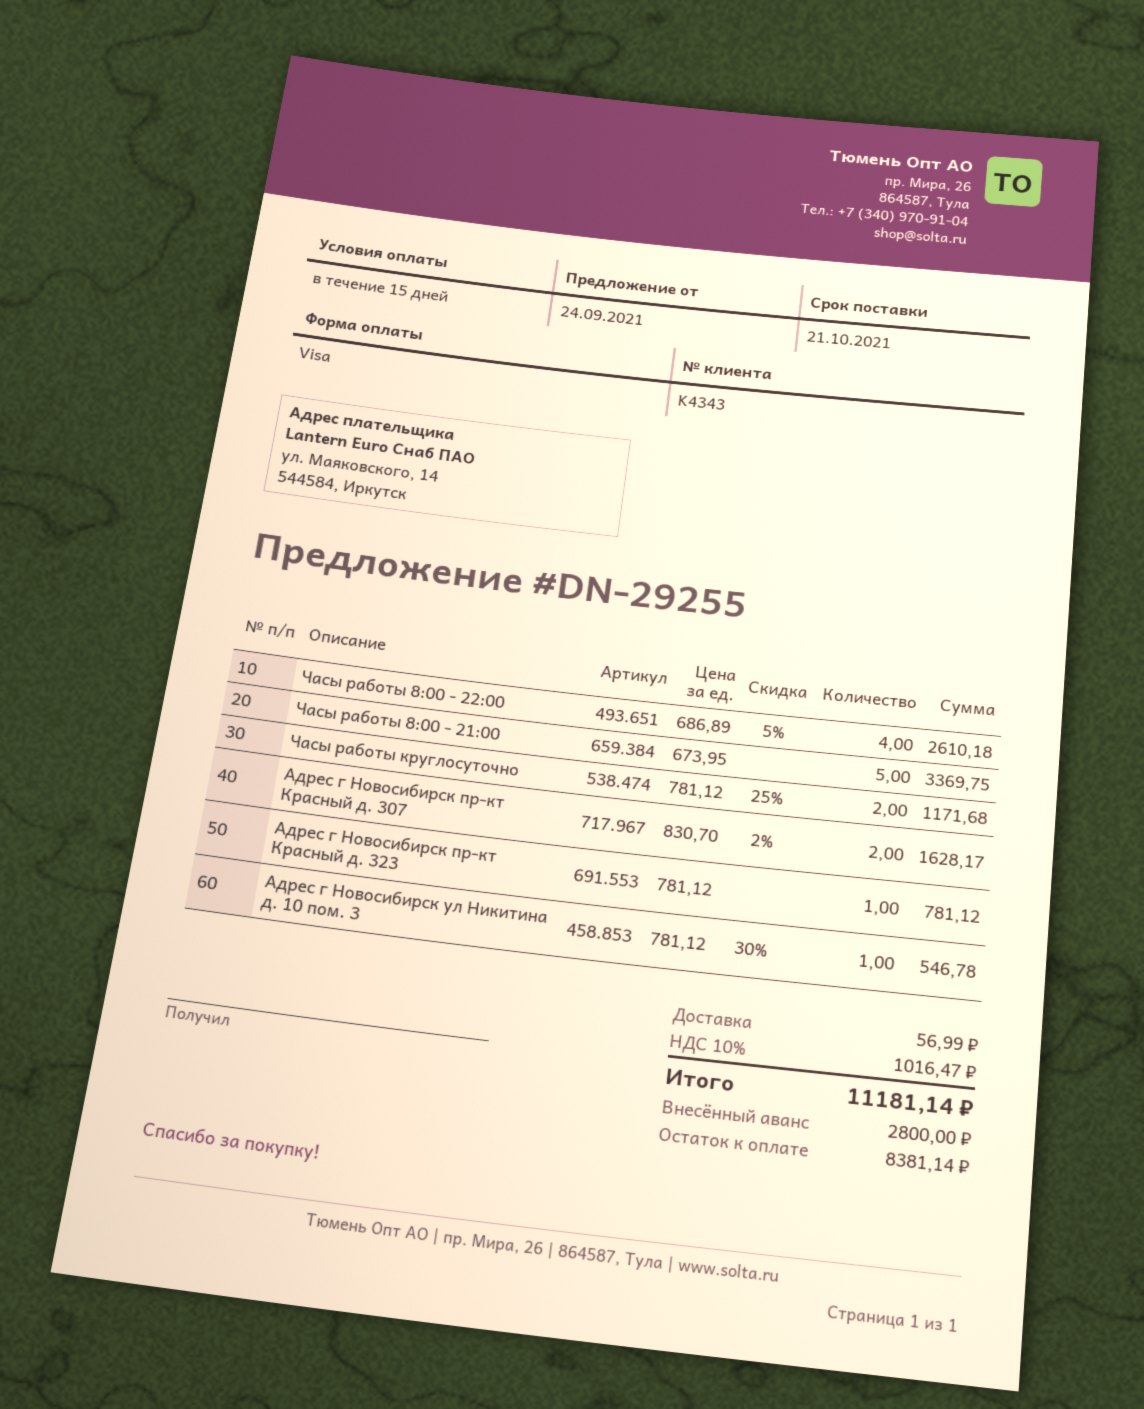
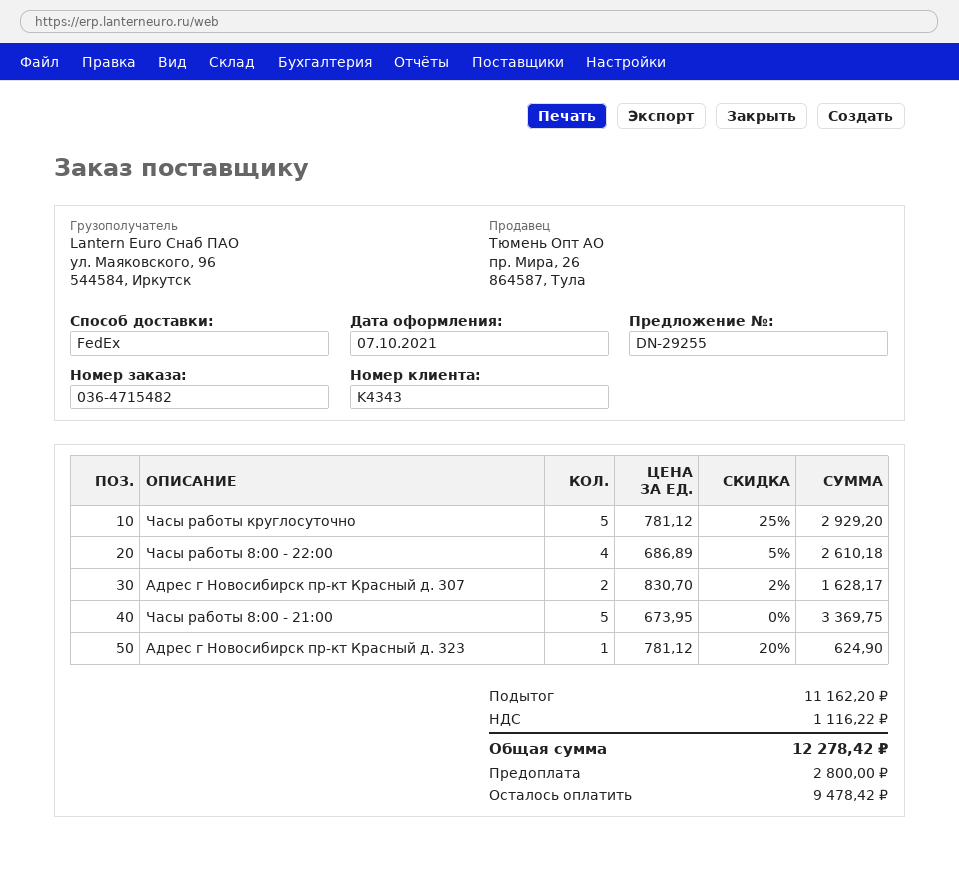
Часы работы круглосуточно: 2 x 781.12 - 25% = 1171.68 -> 5 x 781.12 - 25% = 2929.20
Адрес г Новосибирск пр-кт Красный д. 323: 1 x 781.12 = 781.12 -> 1 x 781.12 - 20% = 624.90
Адрес г Новосибирск ул Никитина д. 10 пом. 3: 1 x 781.12 - 30% = 546.78 -> none
shipping: 56.99 -> none
tax: 1016.47 -> 1116.22
total: 11181.14 -> 12278.42
balance: 8381.14 -> 9478.42

